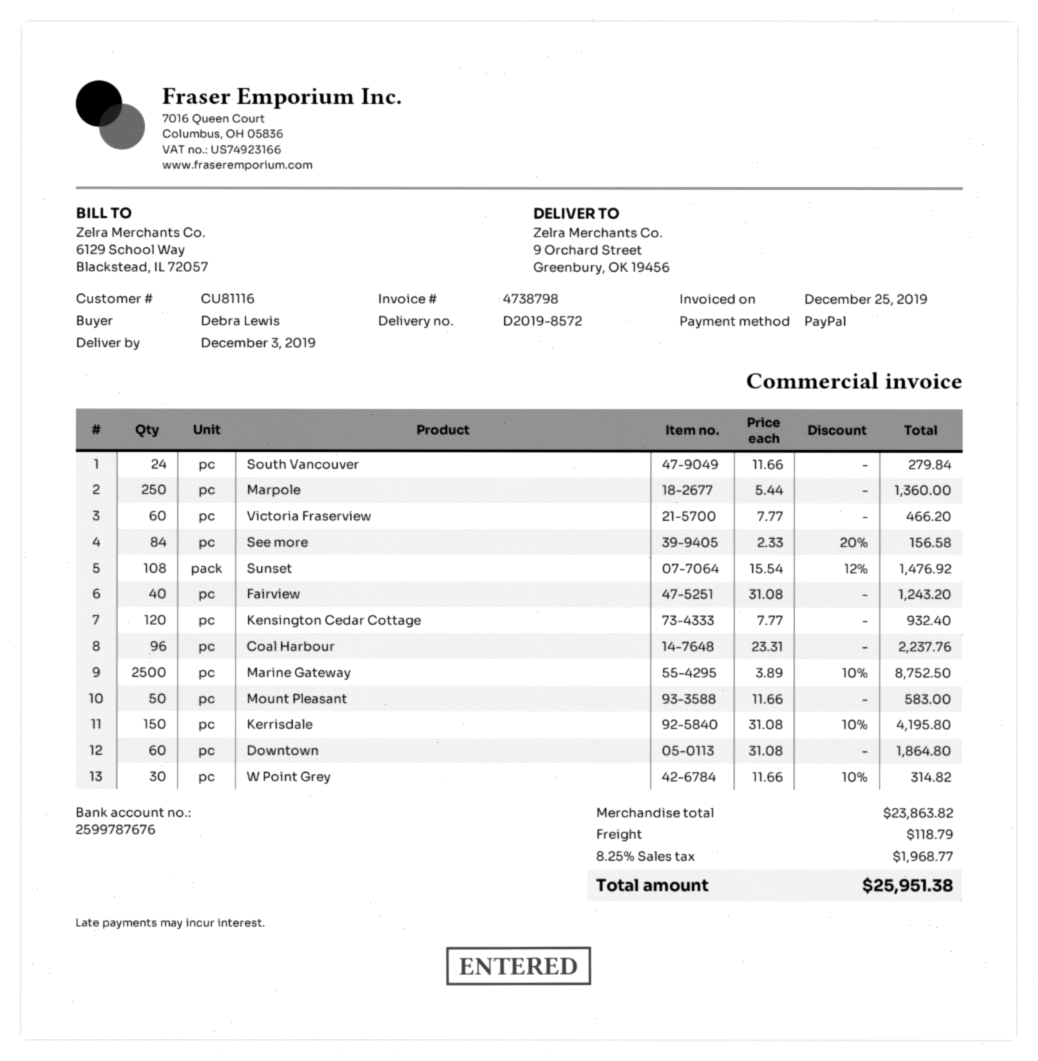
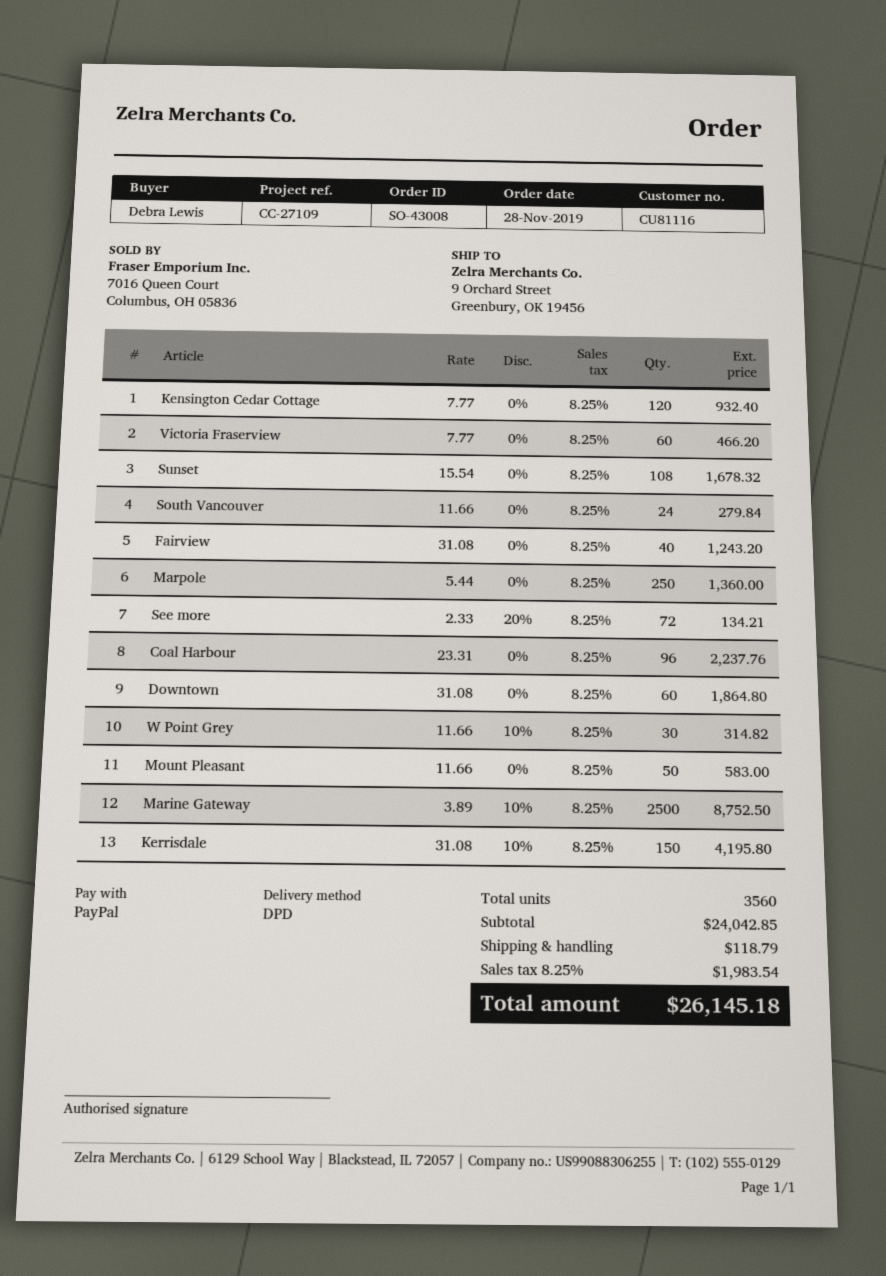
See more: 84 x 2.33 - 20% = 156.58 -> 72 x 2.33 - 20% = 134.21
Sunset: 108 x 15.54 - 12% = 1476.92 -> 108 x 15.54 = 1678.32
subtotal: 23863.82 -> 24042.85
tax: 8.25% = 1968.77 -> 8.25% = 1983.54
total: 25951.38 -> 26145.18

